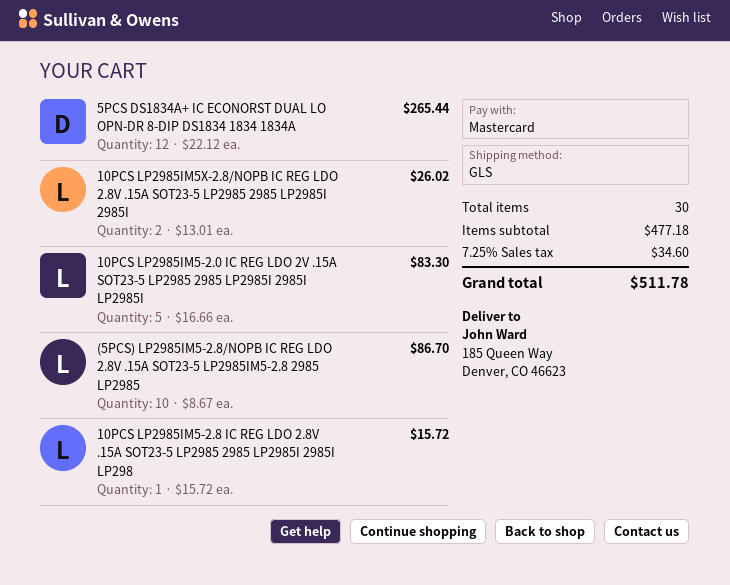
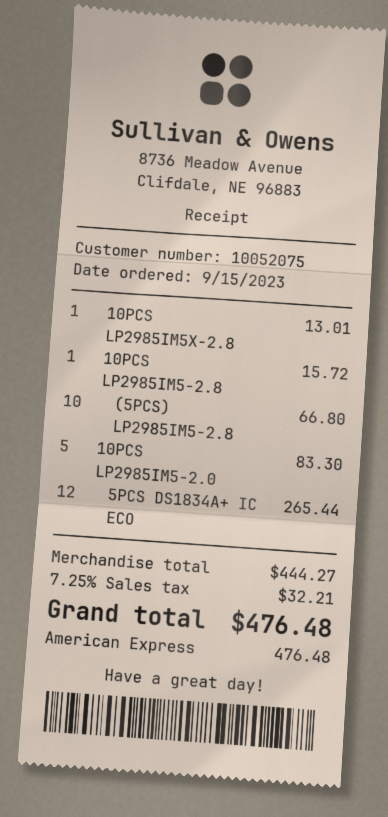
payment method: Mastercard -> American Express
10PCS LP2985IM5X-2.8/NOPB IC REG LDO 2.8V .15A SOT23-5 LP2985 2985 LP2985I 2985I: 2 for 26.02 -> 1 for 13.01
(5PCS) LP2985IM5-2.8/NOPB IC REG LDO 2.8V .15A SOT23-5 LP2985IM5-2.8 2985 LP2985: 10 for 86.70 -> 10 for 66.80
subtotal: 477.18 -> 444.27
tax: 7.25% = 34.60 -> 7.25% = 32.21
total: 511.78 -> 476.48

